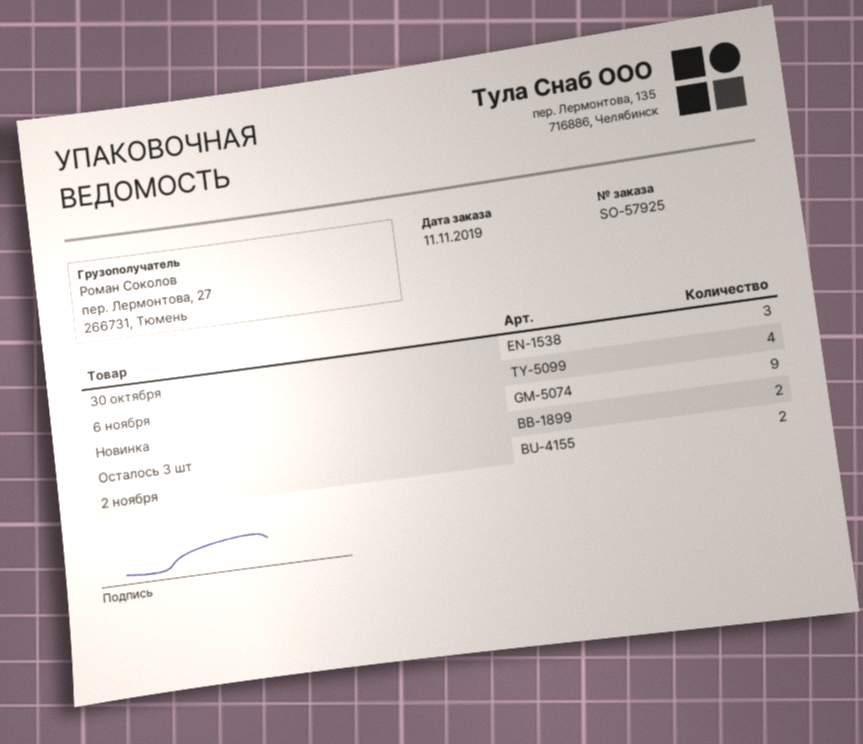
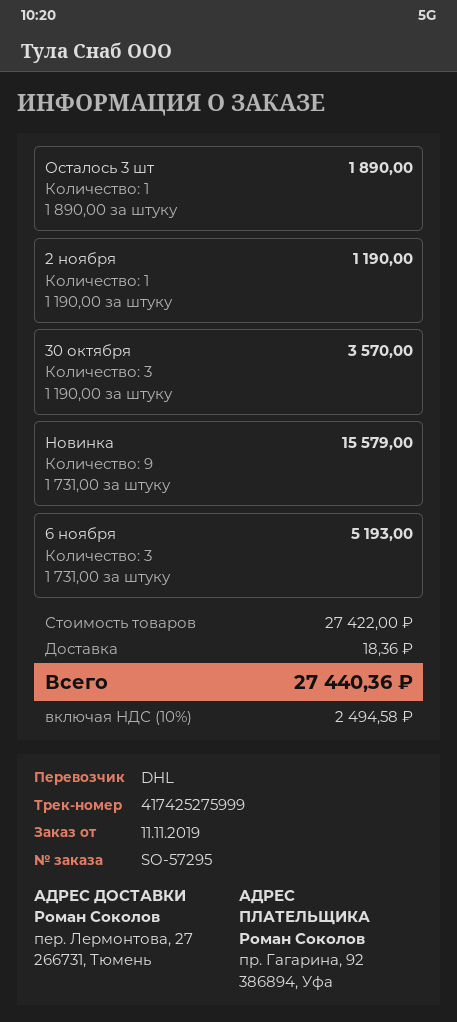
order number: SO-57925 -> SO-57295
6 ноября: 4 -> 3
Осталось 3 шт: 2 -> 1
2 ноября: 2 -> 1

